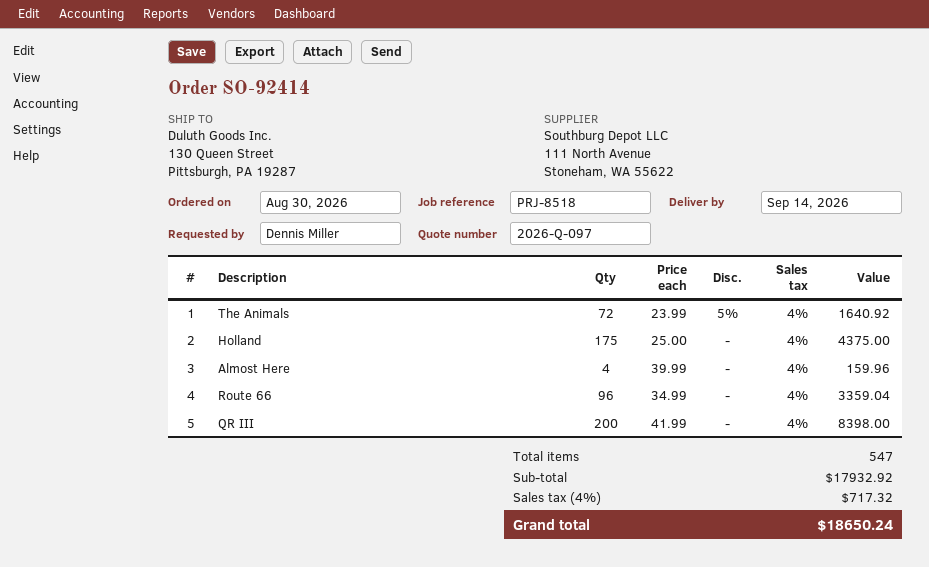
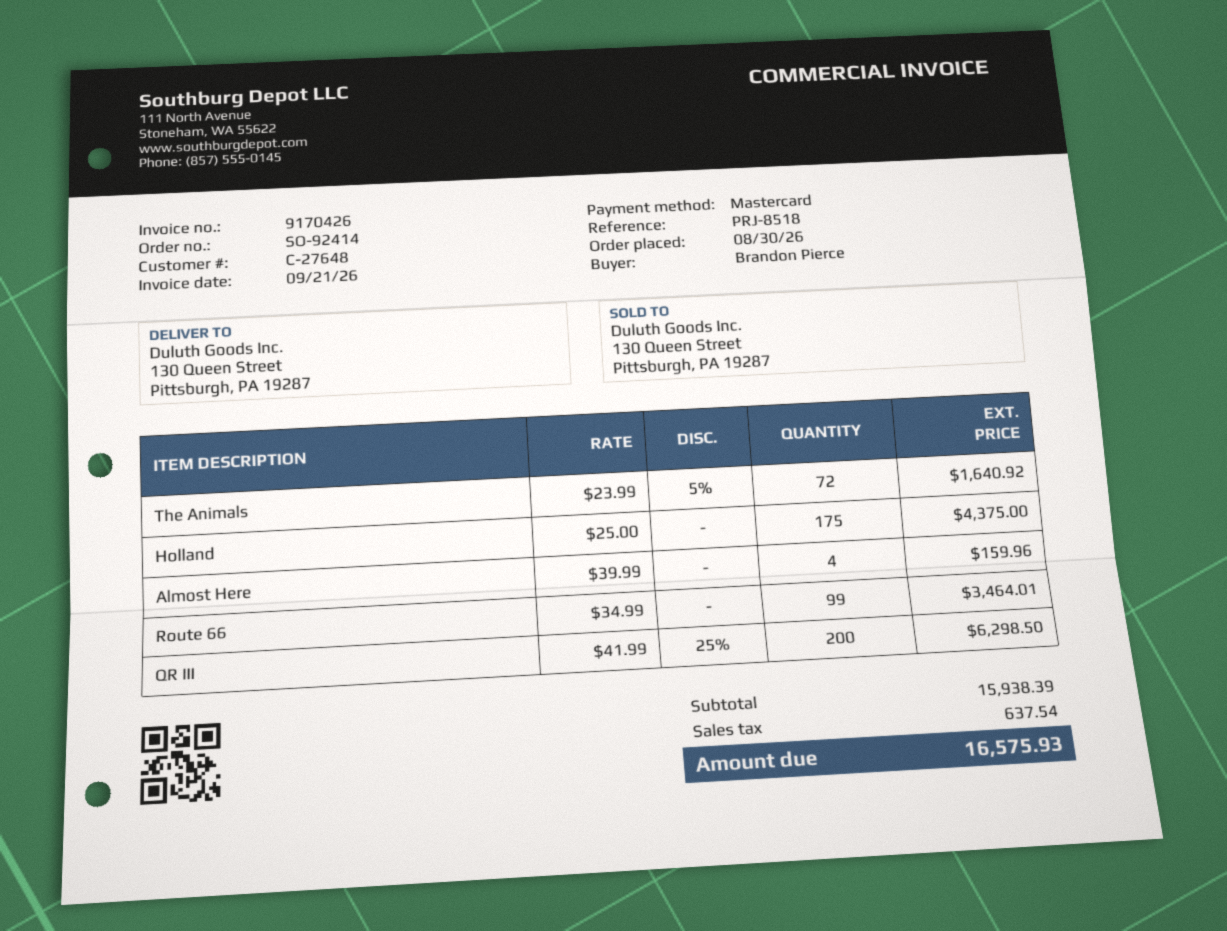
ordered by: Dennis Miller -> Brandon Pierce
Route 66: 96 x 34.99 = 3359.04 -> 99 x 34.99 = 3464.01
QR III: 200 x 41.99 = 8398.00 -> 200 x 41.99 - 25% = 6298.50
subtotal: 17932.92 -> 15938.39
tax: 717.32 -> 637.54
total: 18650.24 -> 16575.93

